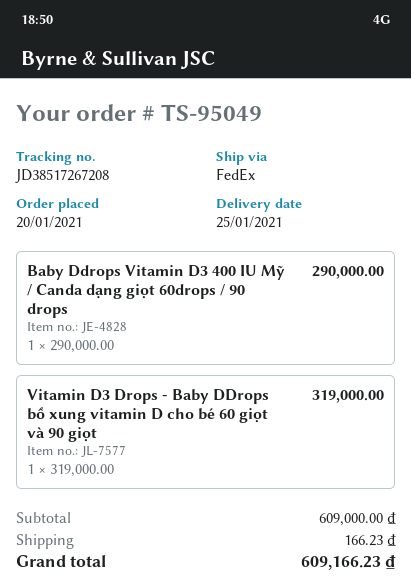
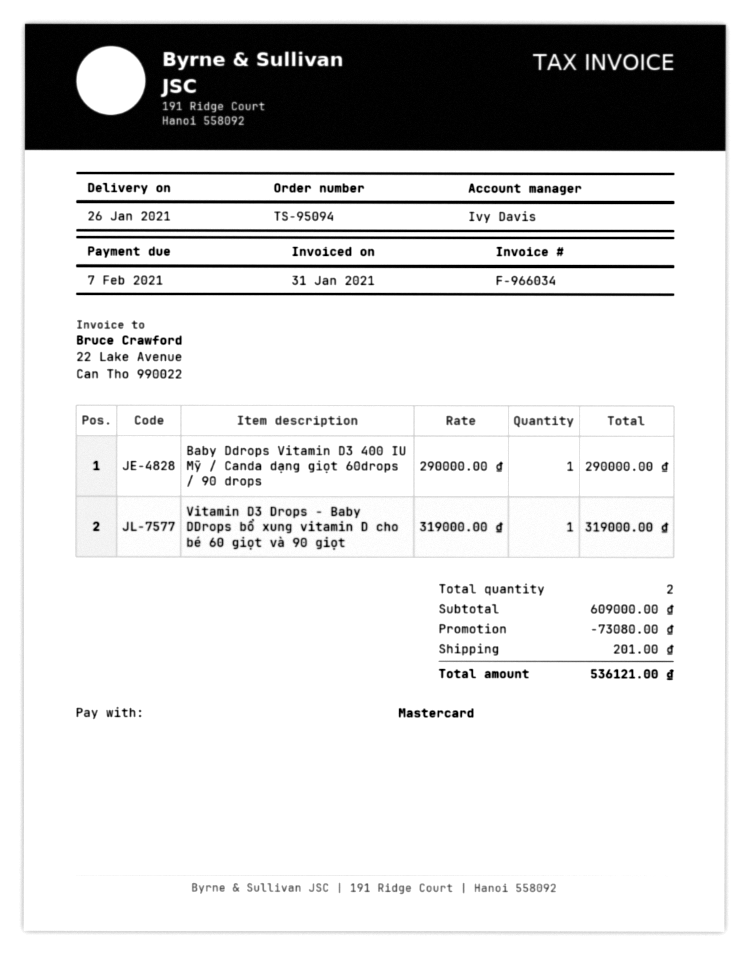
order number: TS-95049 -> TS-95094
delivery date: 2021-01-25 -> 2021-01-26
discount: none -> 73080.00
shipping: 166.23 -> 201.00
total: 609166.23 -> 536121.00

